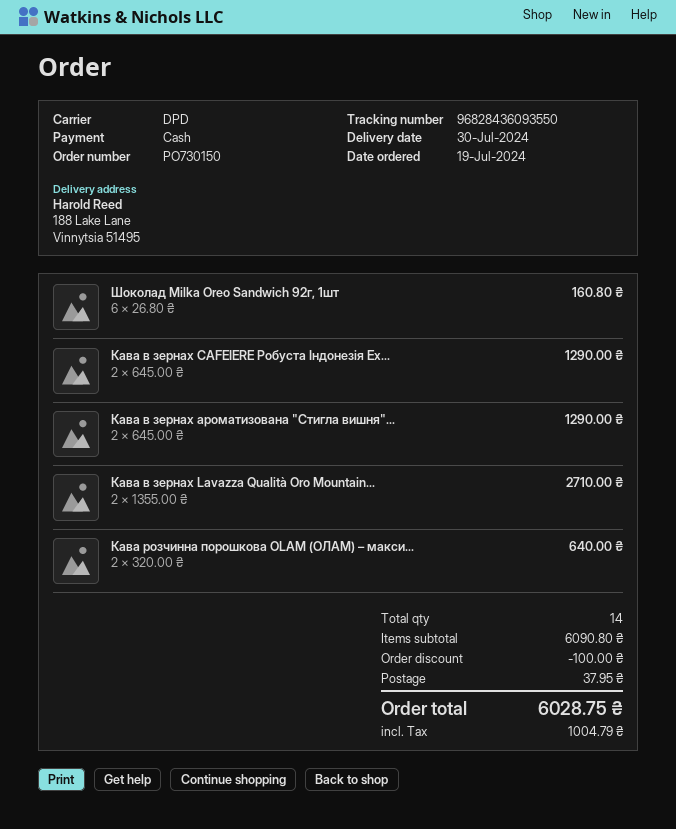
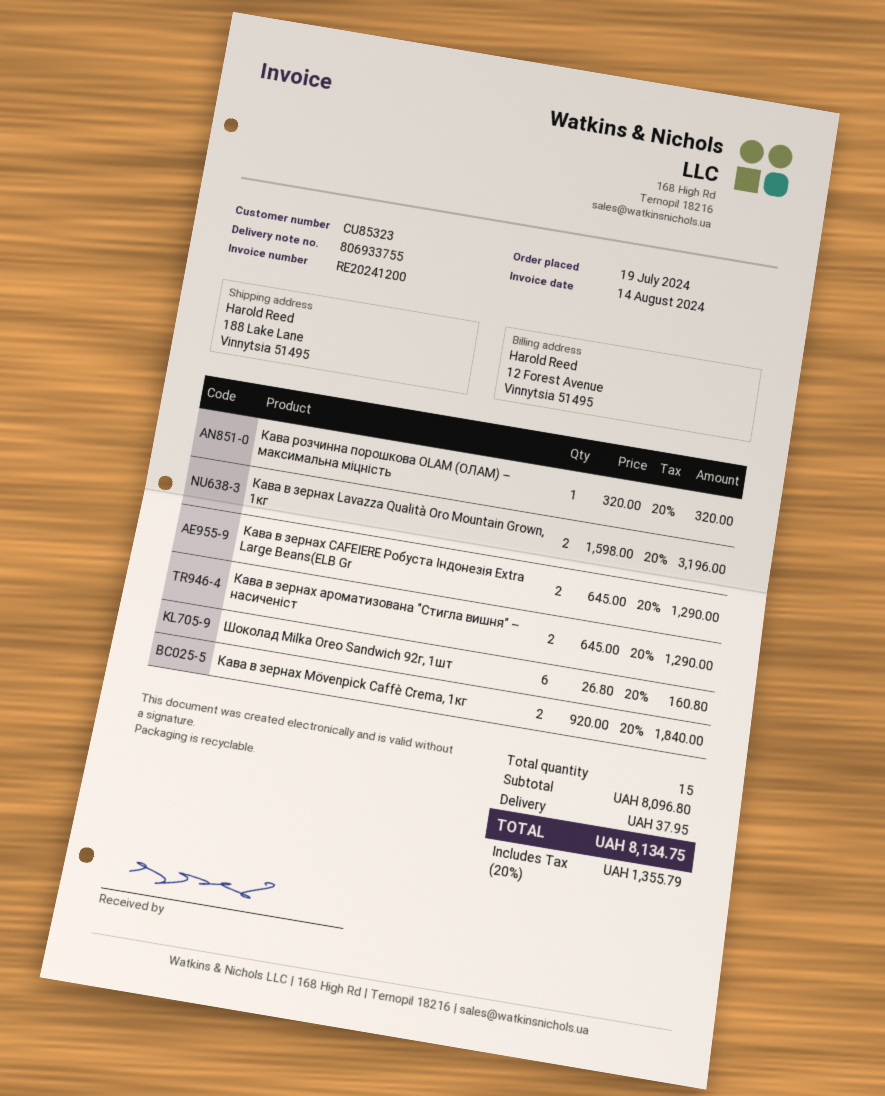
Кава в зернах Lavazza Qualità Oro Mountain...: 2 x 1355.00 = 2710.00 -> 2 x 1598.00 = 3196.00
Кава розчинна порошкова OLAM (ОЛАМ) – макси...: 2 x 320.00 = 640.00 -> 1 x 320.00 = 320.00
Кава в зернах Mövenpick Caffè Crema, 1кг: none -> 2 x 920.00 = 1840.00
total quantity: 14 -> 15
subtotal: 6090.80 -> 8096.80
discount: 100.00 -> none
tax: 1004.79 -> 1355.79
total: 6028.75 -> 8134.75

